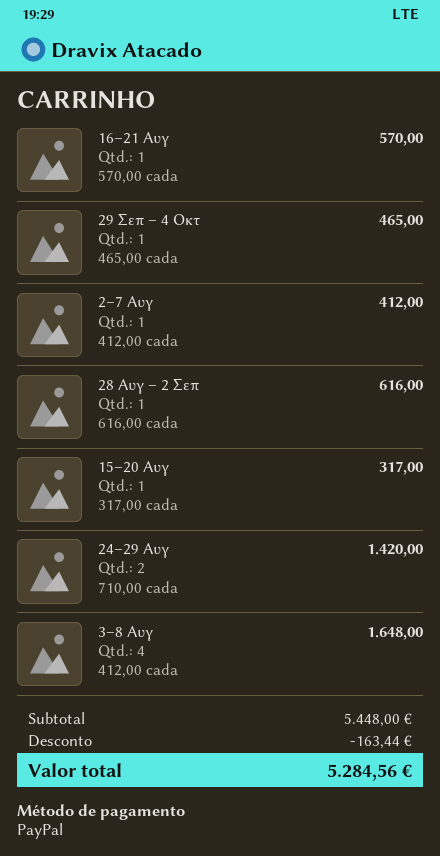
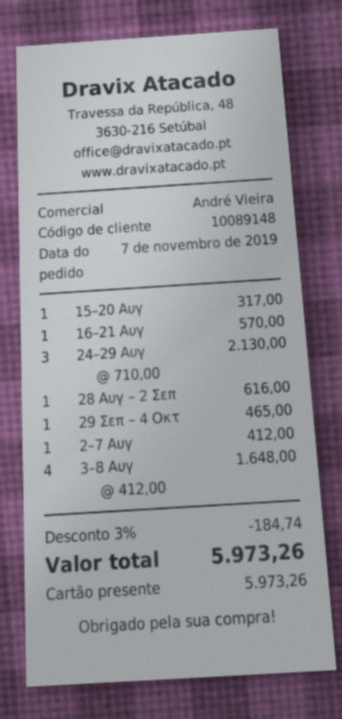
payment method: PayPal -> gift card
24–29 Αυγ: 2 x 710.00 = 1420.00 -> 3 x 710.00 = 2130.00
discount: 163.44 -> 184.74
total: 5284.56 -> 5973.26

